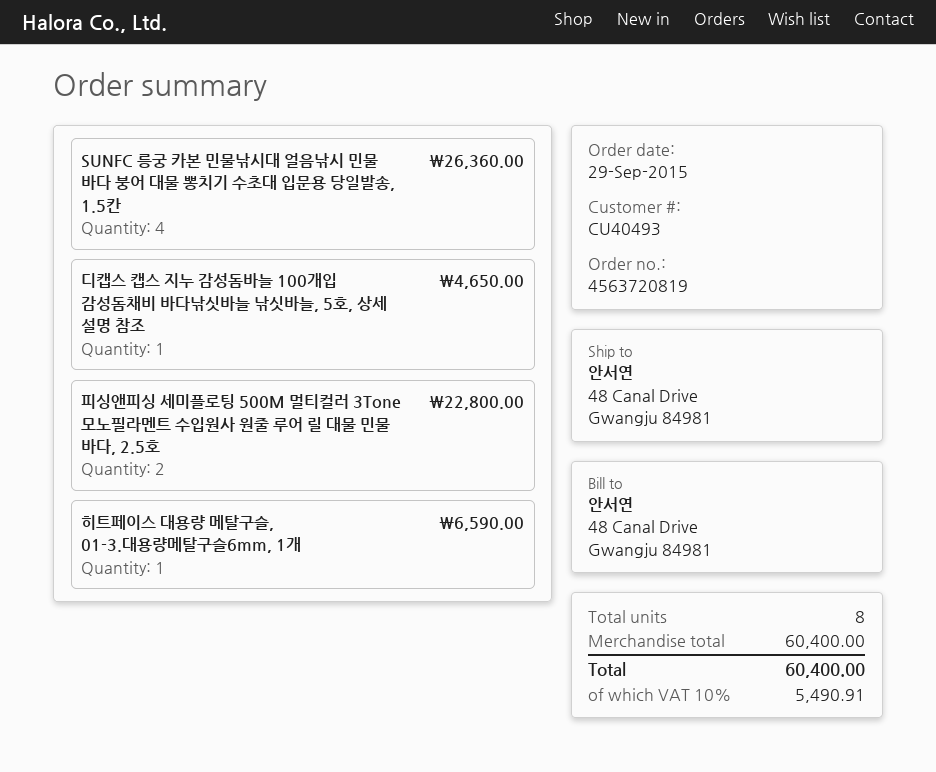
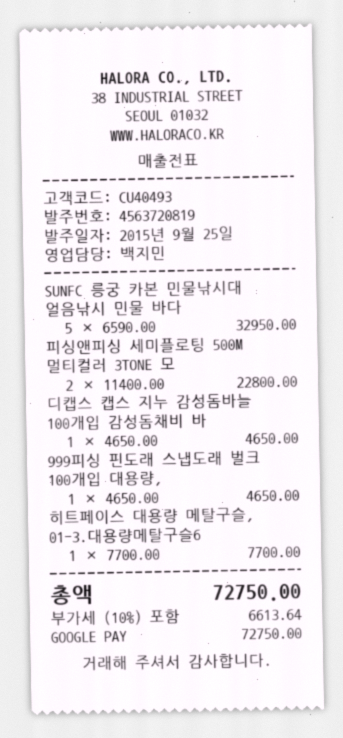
order date: 2015-09-29 -> 2015-09-25
SUNFC 릉궁 카본 민물낚시대 얼음낚시 민물 바다 붕어 대물 뽕치기 수초대 입문용 당일발송, 1.5칸: 4 for 26360.00 -> 5 for 32950.00
히트페이스 대용량 메탈구슬, 01-3.대용량메탈구슬6mm, 1개: 1 for 6590.00 -> 1 for 7700.00
999피싱 핀도래 스냅도래 벌크 100개입 대용량,: none -> 1 for 4650.00
tax: 10% = 5490.91 -> 10% = 6613.64
total: 60400.00 -> 72750.00

